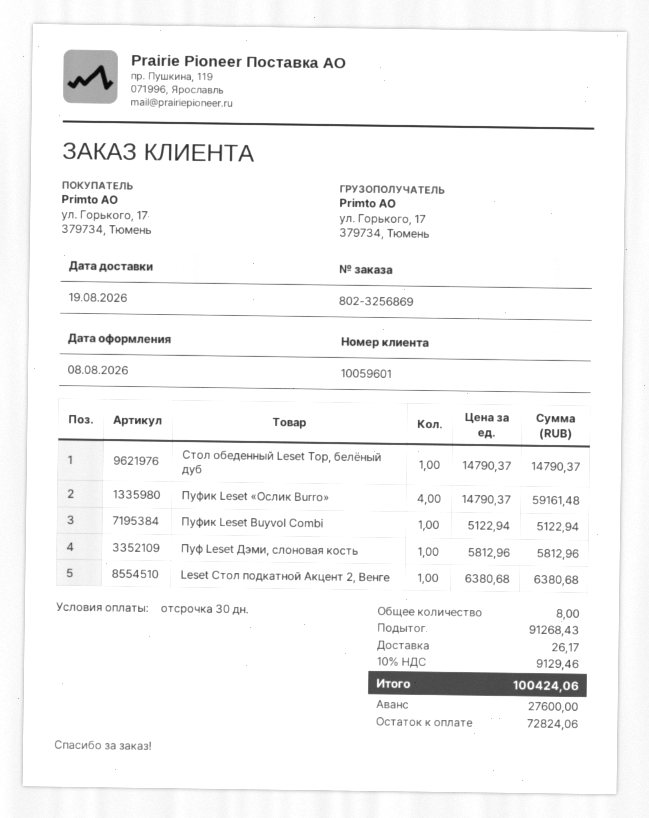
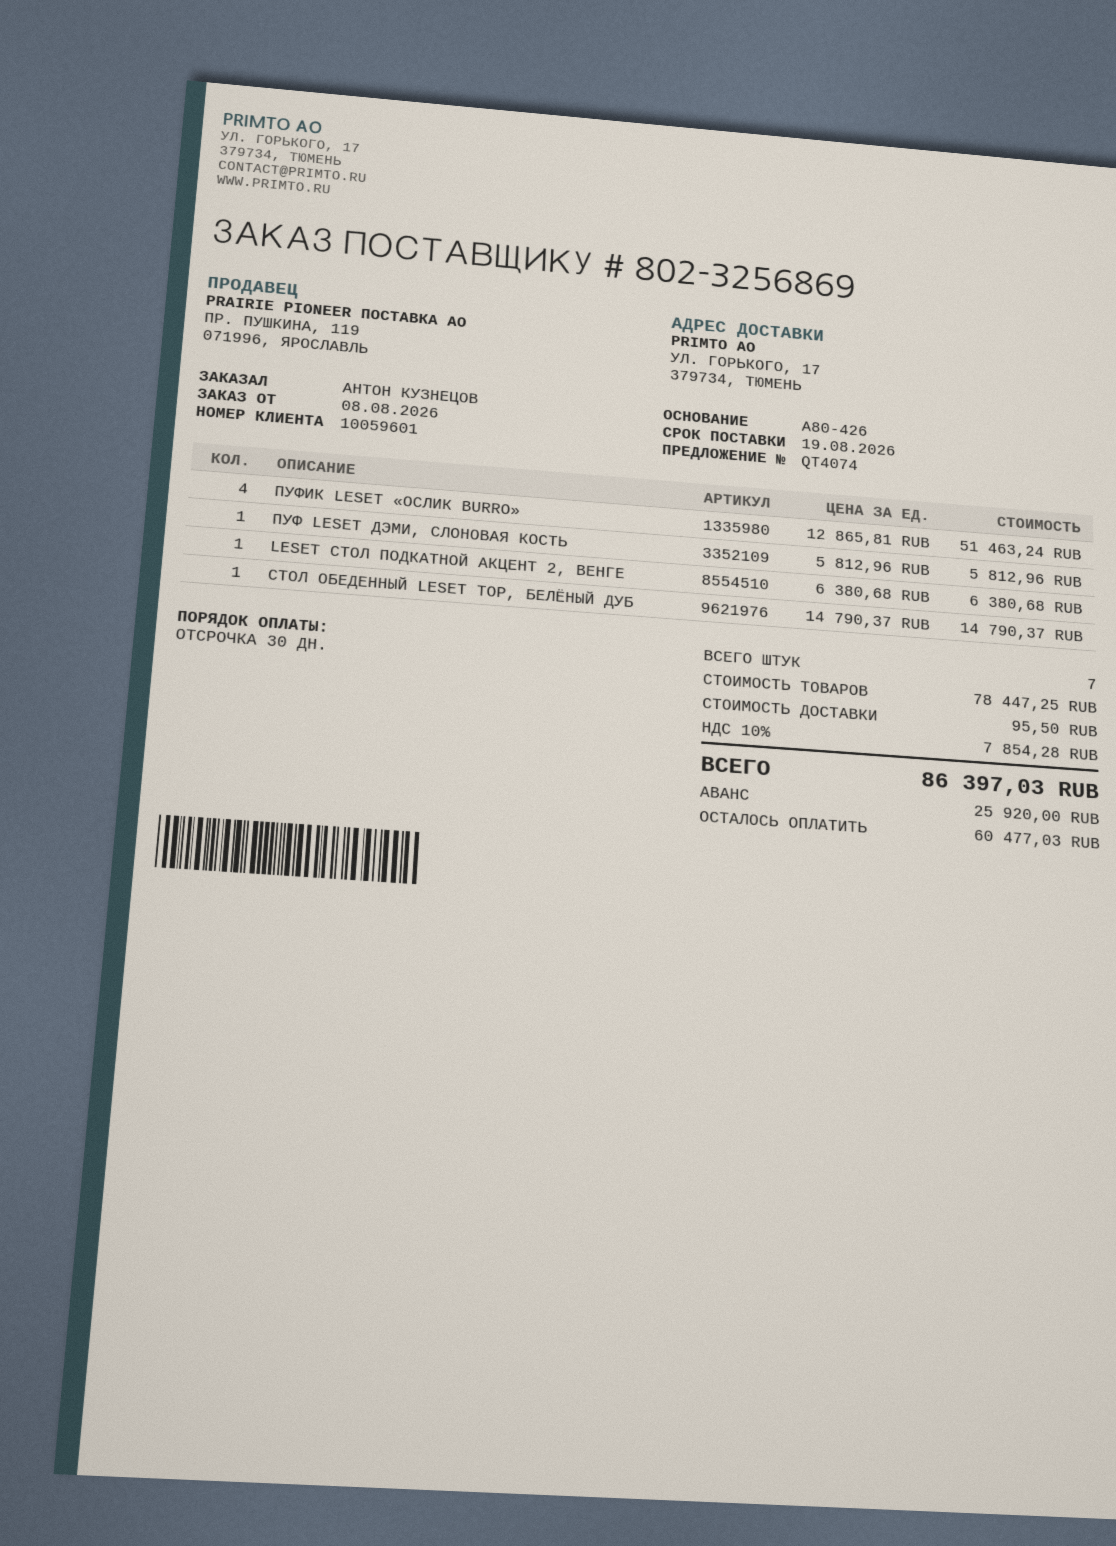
Пуфик Leset «Ослик Burro»: 4 x 14790.37 = 59161.48 -> 4 x 12865.81 = 51463.24
Пуфик Leset Buyvol Combi: 1 x 5122.94 = 5122.94 -> none
total quantity: 8 -> 7
subtotal: 91268.43 -> 78447.25
shipping: 26.17 -> 95.50
tax: 10% = 9129.46 -> 10% = 7854.28
total: 100424.06 -> 86397.03
deposit: 27600.00 -> 25920.00
balance: 72824.06 -> 60477.03

